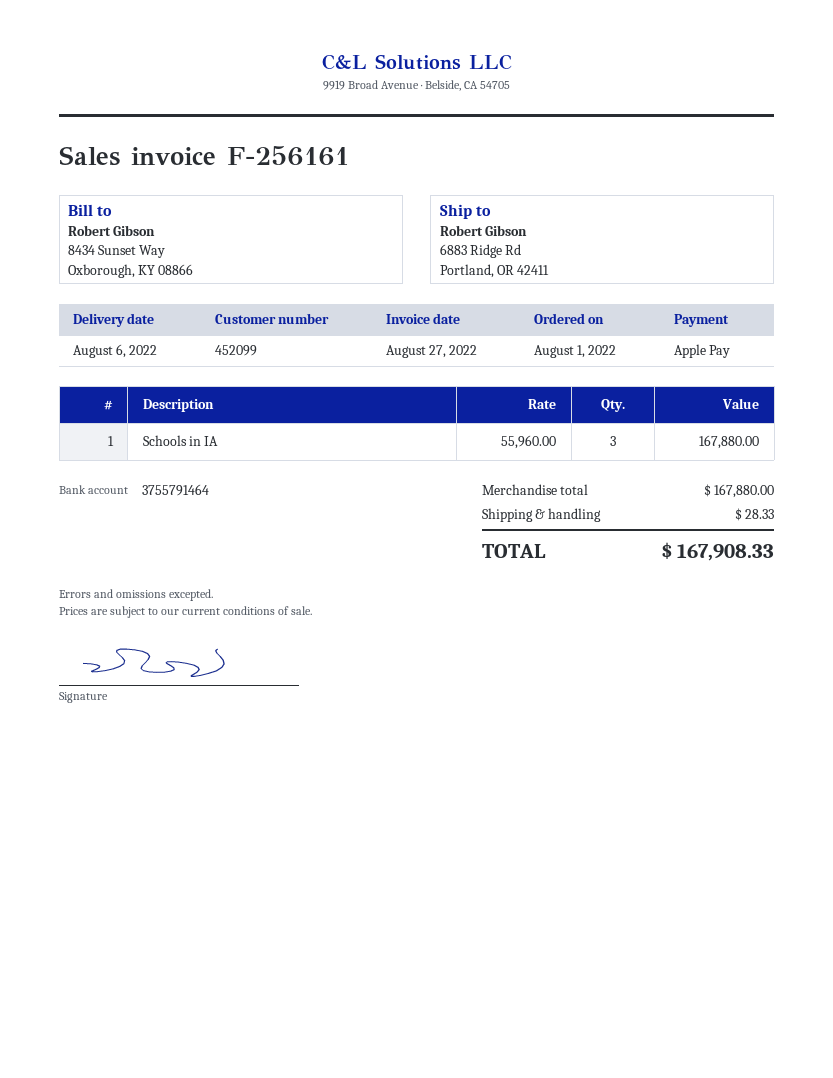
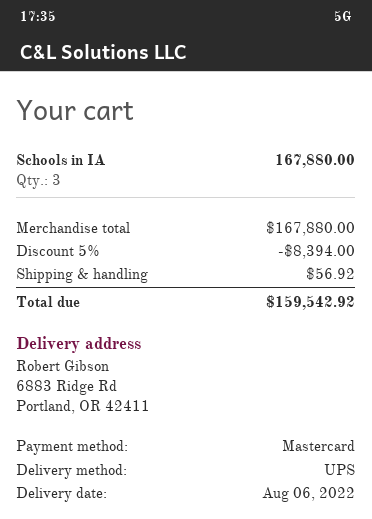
payment method: Apple Pay -> Mastercard
discount: none -> 5% = 8394.00
shipping: 28.33 -> 56.92
total: 167908.33 -> 159542.92

